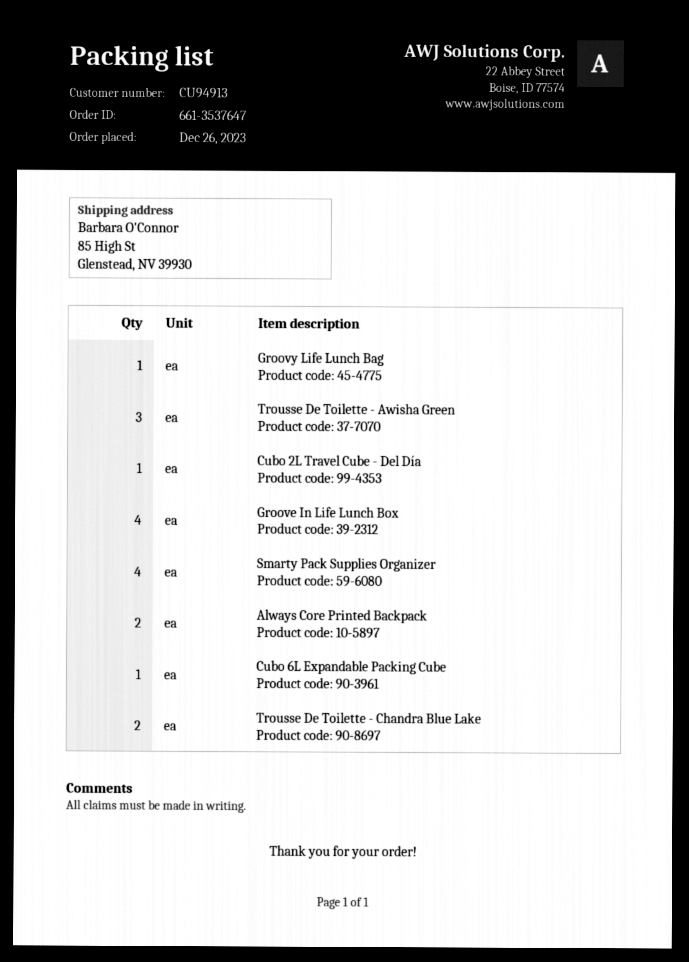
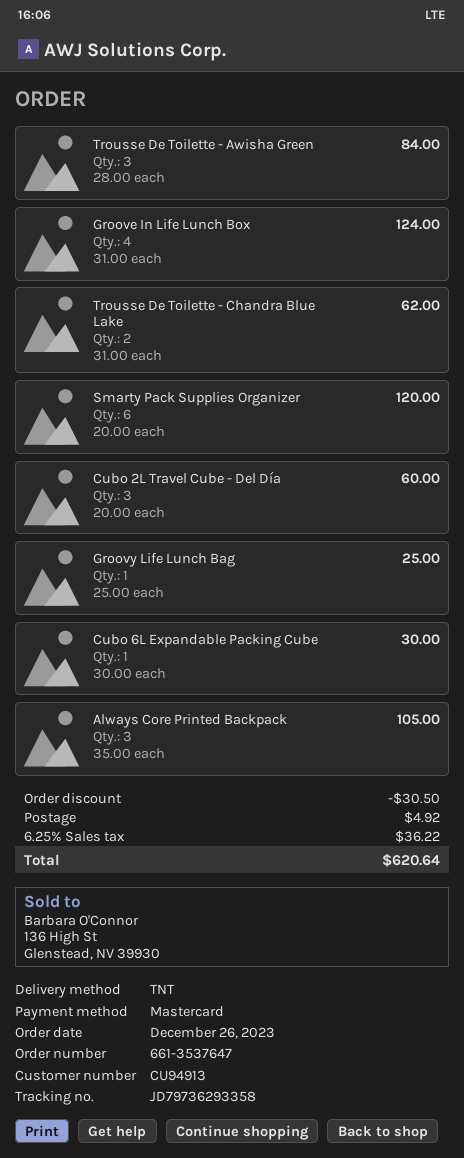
Cubo 2L Travel Cube - Del Día: 1 -> 3
Smarty Pack Supplies Organizer: 4 -> 6
Always Core Printed Backpack: 2 -> 3

